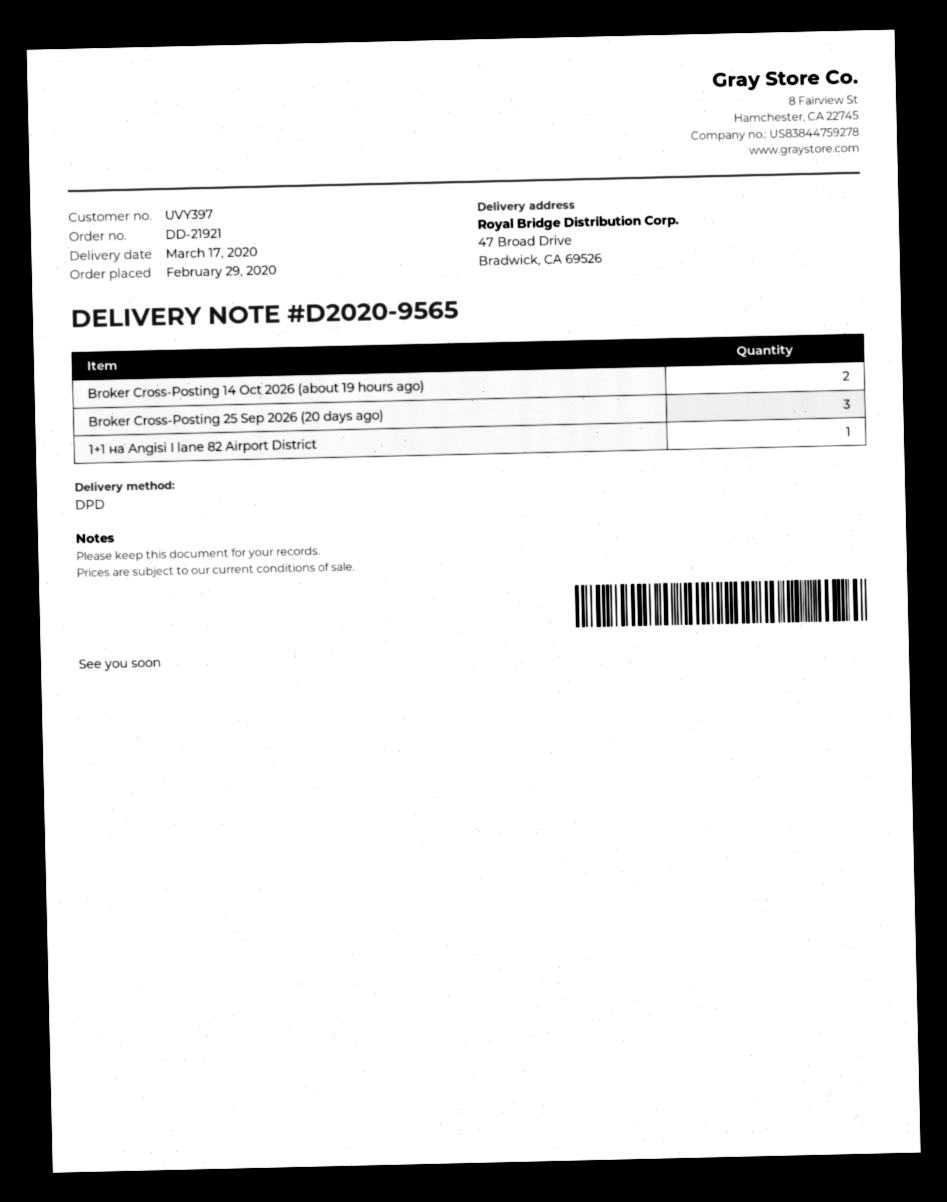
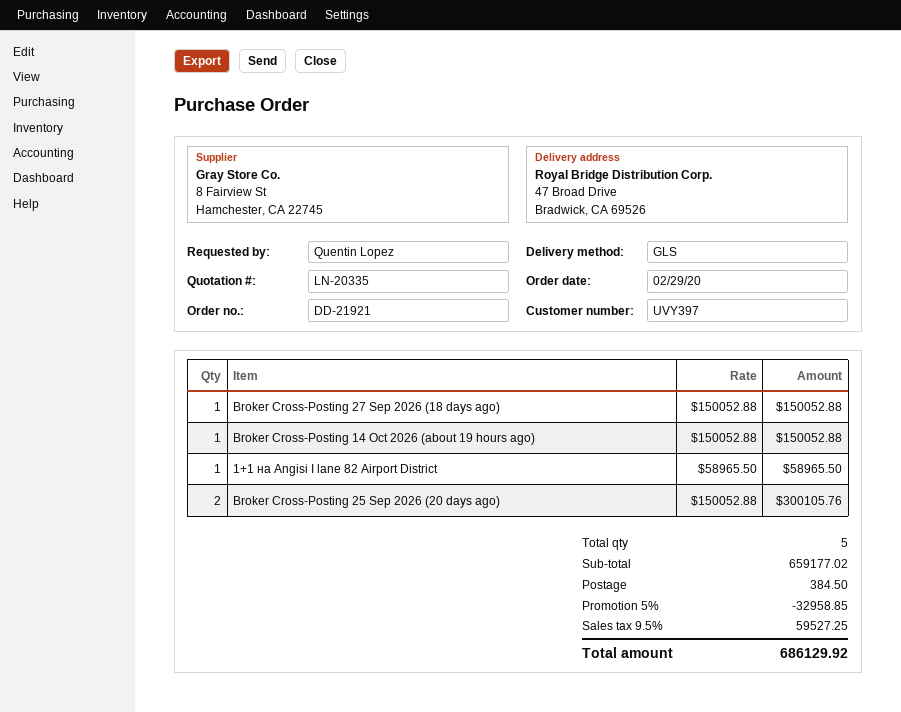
shipping method: DPD -> GLS
Broker Cross-Posting 14 Oct 2026 (about 19 hours ago): 2 -> 1
Broker Cross-Posting 25 Sep 2026 (20 days ago): 3 -> 2
Broker Cross-Posting 27 Sep 2026 (18 days ago): none -> 1

